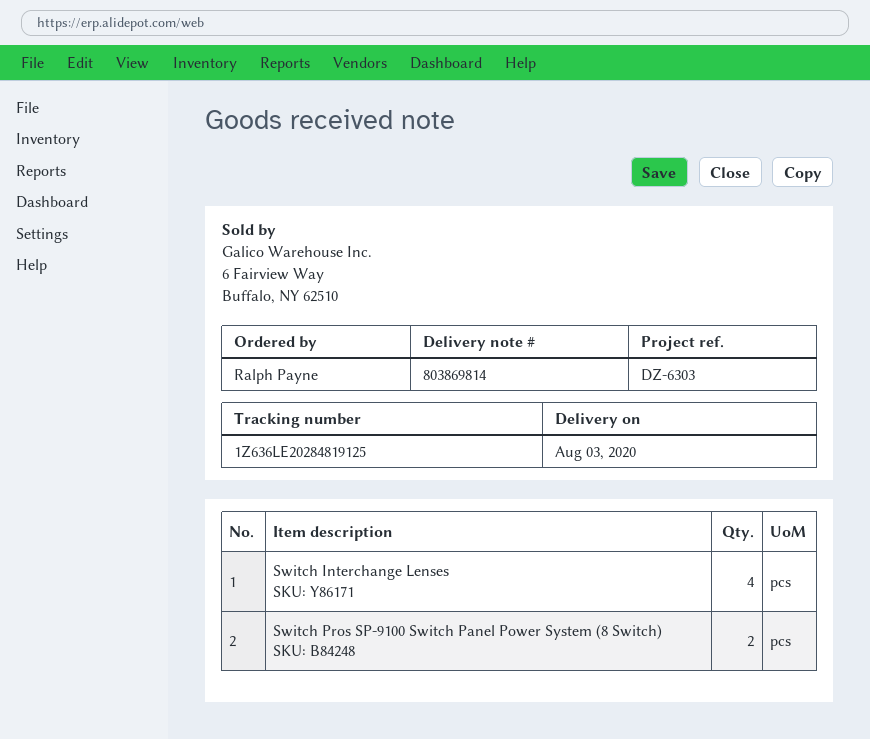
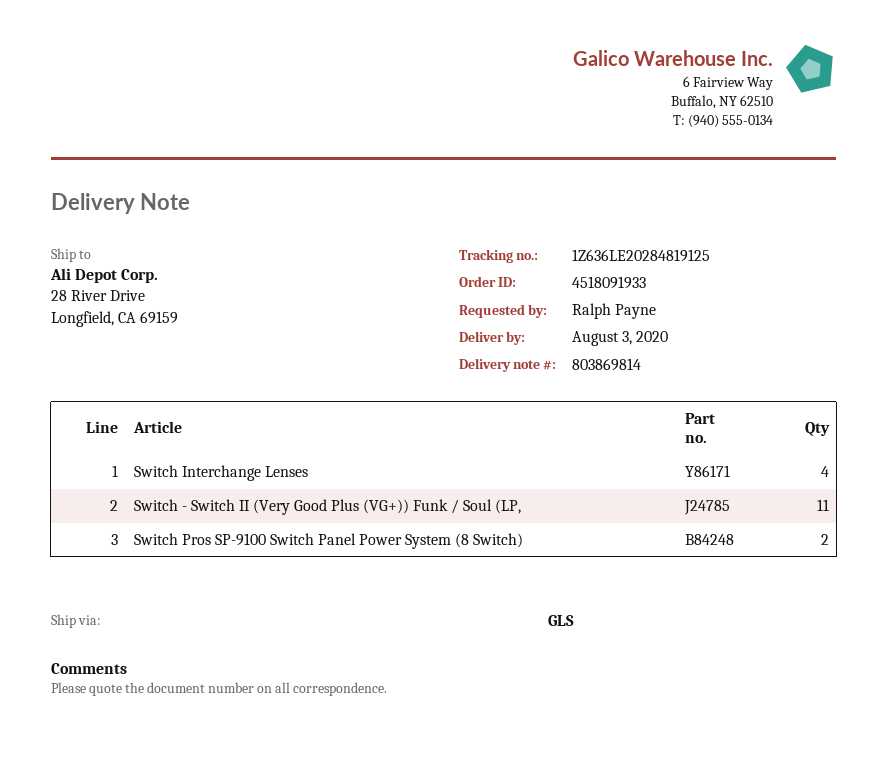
Switch - Switch II (Very Good Plus (VG+)) Funk / Soul (LP,: none -> 11

